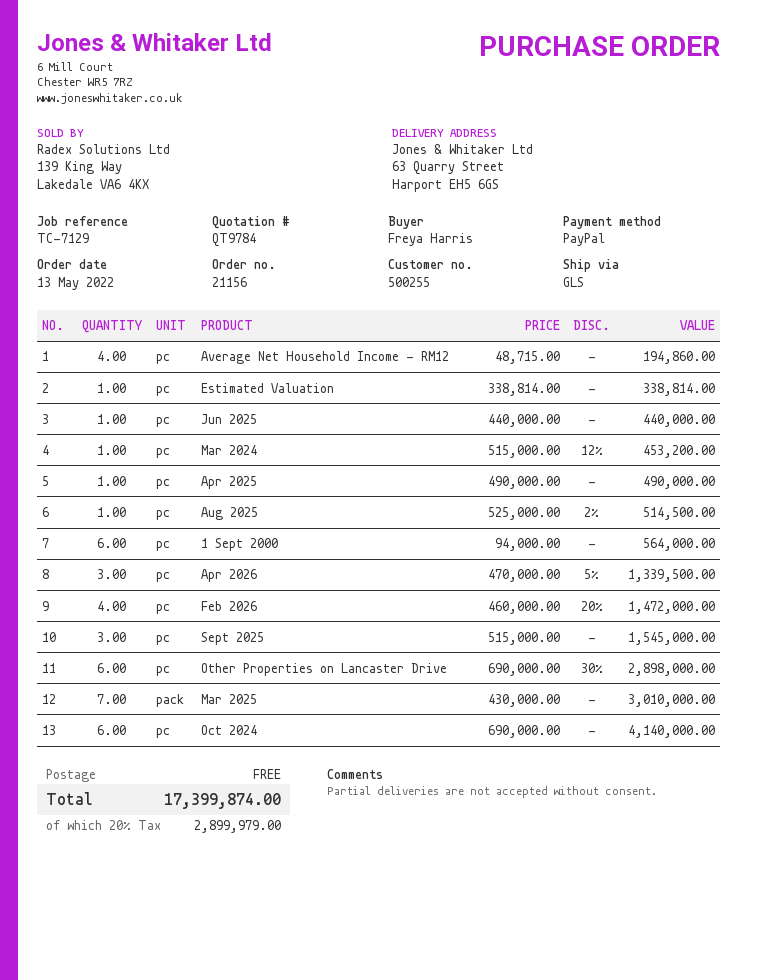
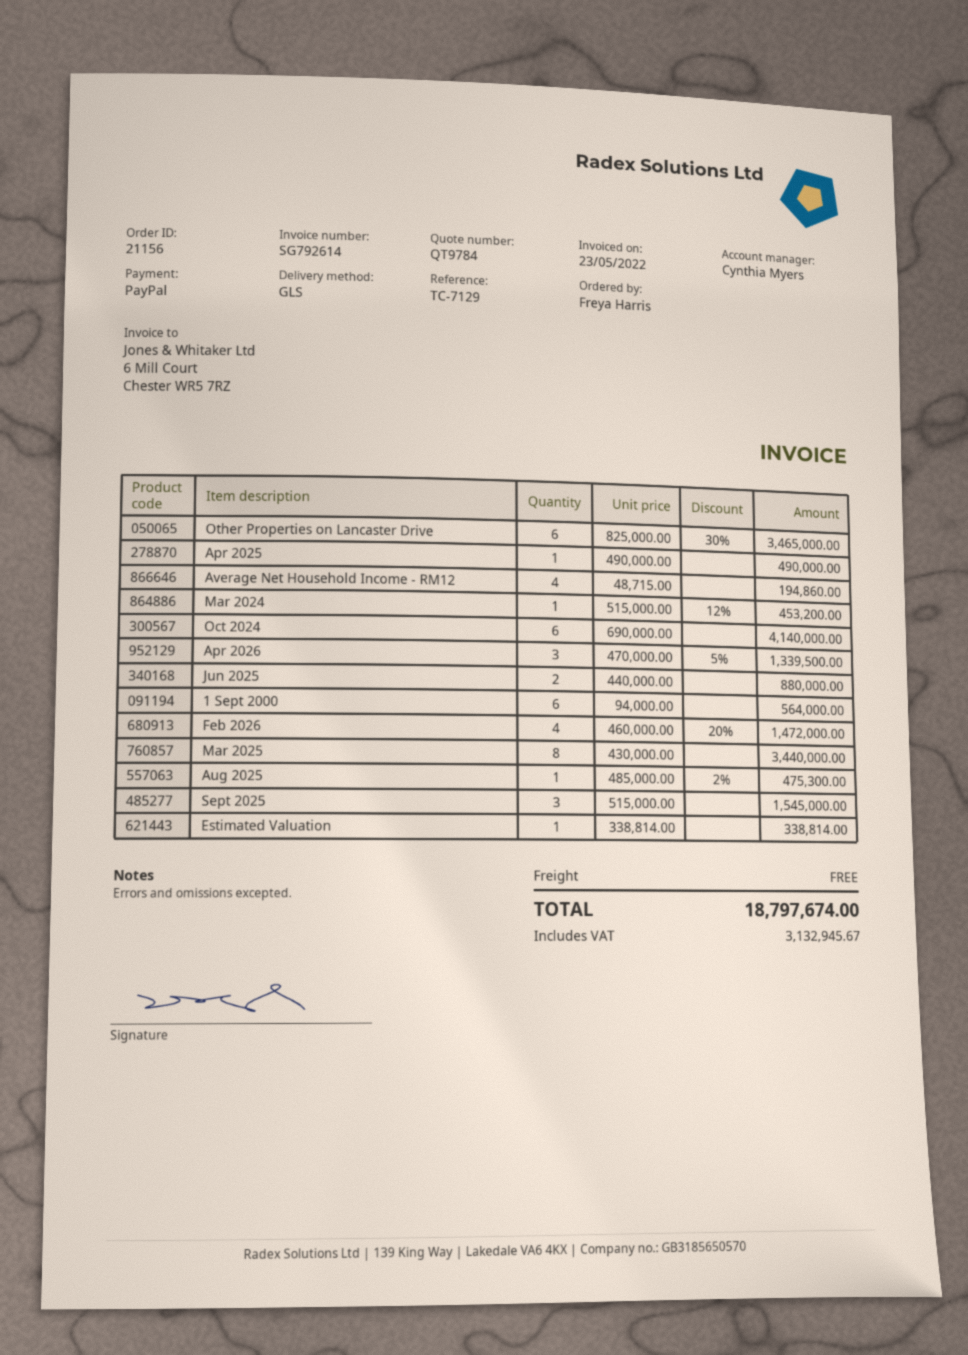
Jun 2025: 1 x 440000.00 = 440000.00 -> 2 x 440000.00 = 880000.00
Aug 2025: 1 x 525000.00 - 2% = 514500.00 -> 1 x 485000.00 - 2% = 475300.00
Other Properties on Lancaster Drive: 6 x 690000.00 - 30% = 2898000.00 -> 6 x 825000.00 - 30% = 3465000.00
Mar 2025: 7 x 430000.00 = 3010000.00 -> 8 x 430000.00 = 3440000.00
tax: 2899979.00 -> 3132945.67
total: 17399874.00 -> 18797674.00

